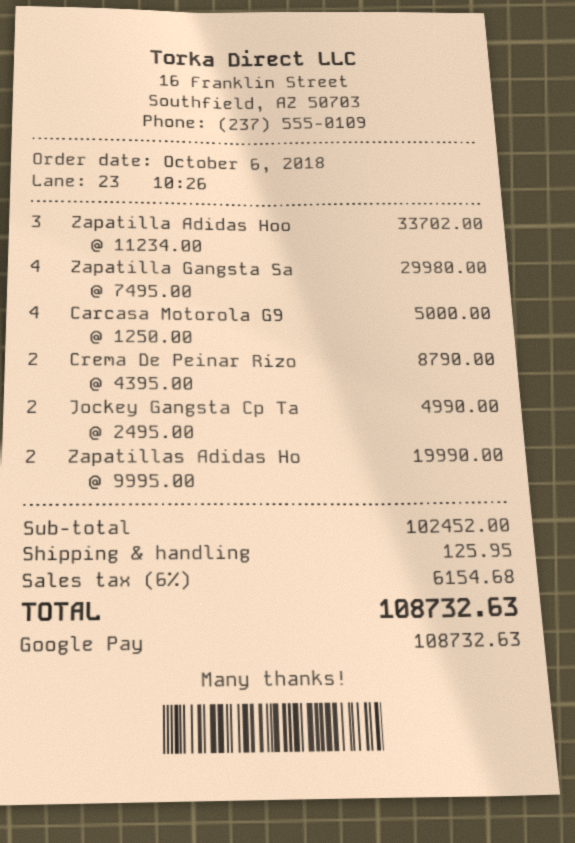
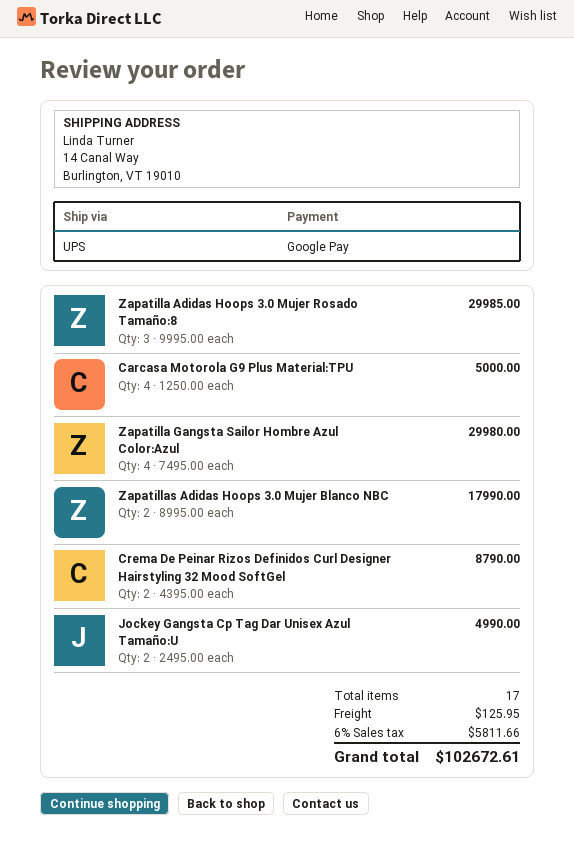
Zapatilla Adidas Hoo: 3 x 11234.00 = 33702.00 -> 3 x 9995.00 = 29985.00
Zapatillas Adidas Ho: 2 x 9995.00 = 19990.00 -> 2 x 8995.00 = 17990.00
tax: 6% = 6154.68 -> 6% = 5811.66
total: 108732.63 -> 102672.61

